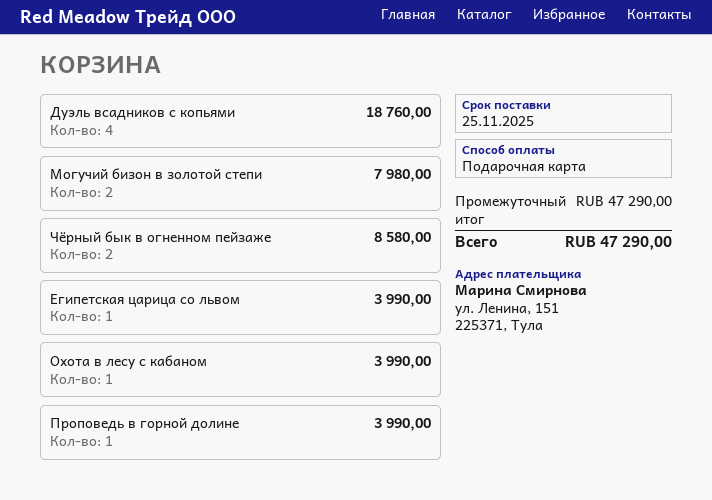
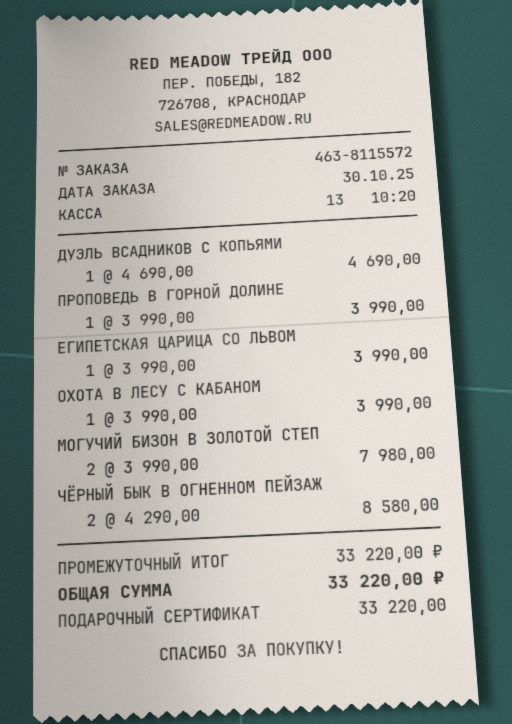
Дуэль всадников с копьями: 4 for 18760.00 -> 1 for 4690.00
subtotal: 47290.00 -> 33220.00
total: 47290.00 -> 33220.00

